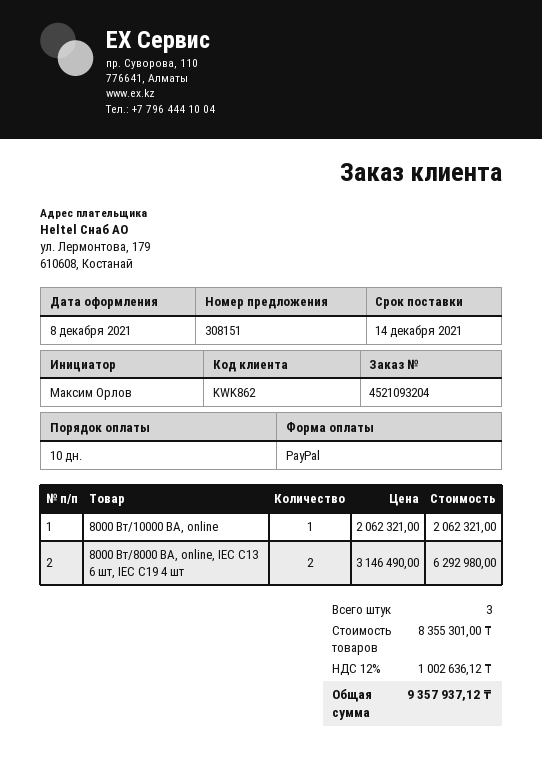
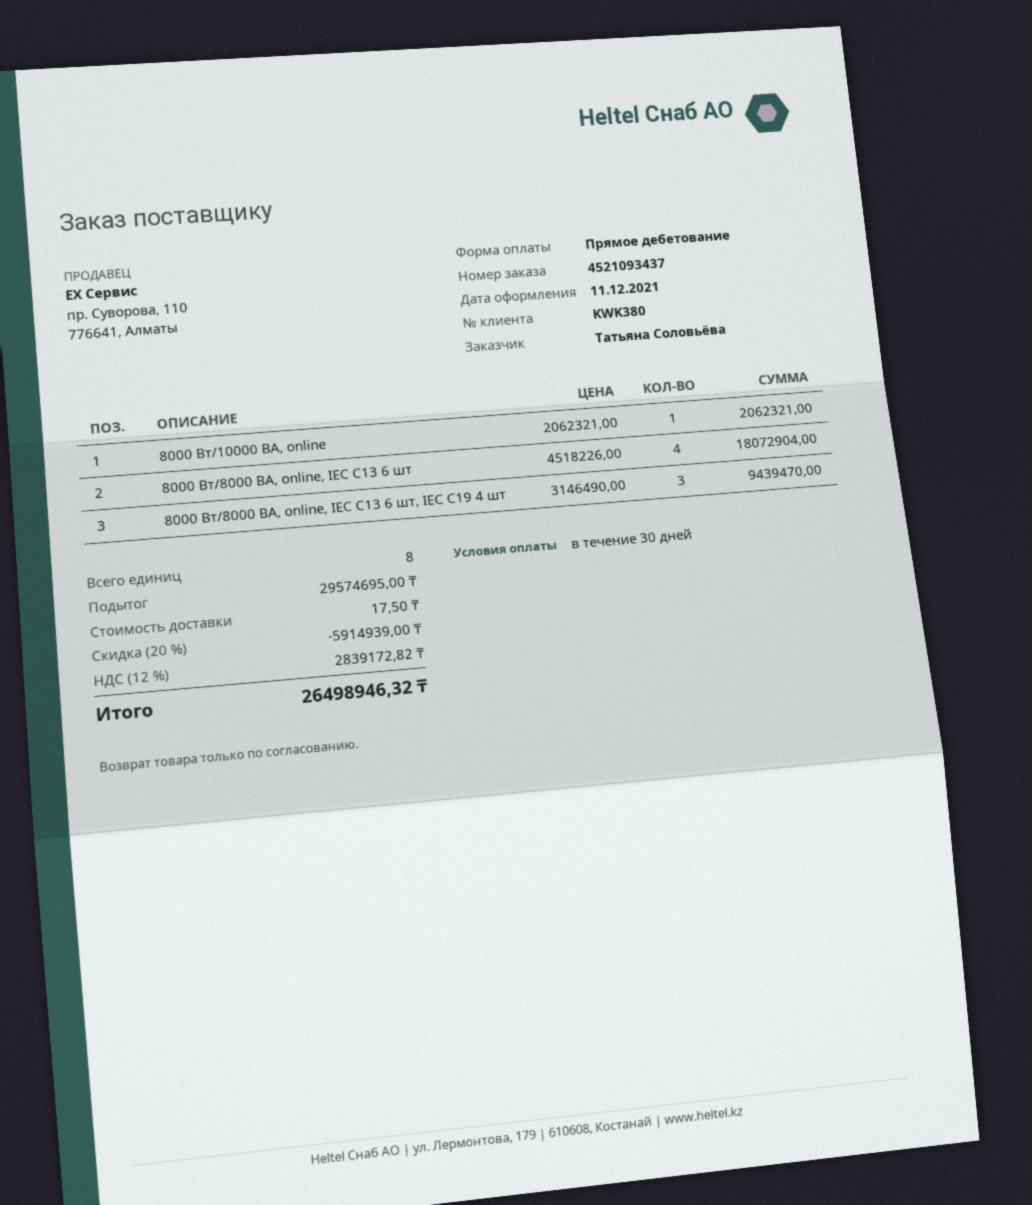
order number: 4521093204 -> 4521093437
order date: 2021-12-08 -> 2021-12-11
payment terms: 10 days -> 30 days
customer number: KWK862 -> KWK380
ordered by: Максим Орлов -> Татьяна Соловьёва
payment method: PayPal -> direct debit
8000 Вт/8000 ВА, online, IEC C13 6 шт, IEC C19 4 шт: 2 x 3146490.00 = 6292980.00 -> 3 x 3146490.00 = 9439470.00
8000 Вт/8000 ВА, online, IEC C13 6 шт: none -> 4 x 4518226.00 = 18072904.00
total quantity: 3 -> 8
subtotal: 8355301.00 -> 29574695.00
discount: none -> 20% = 5914939.00
shipping: none -> 17.50
tax: 12% = 1002636.12 -> 12% = 2839172.82
total: 9357937.12 -> 26498946.32

